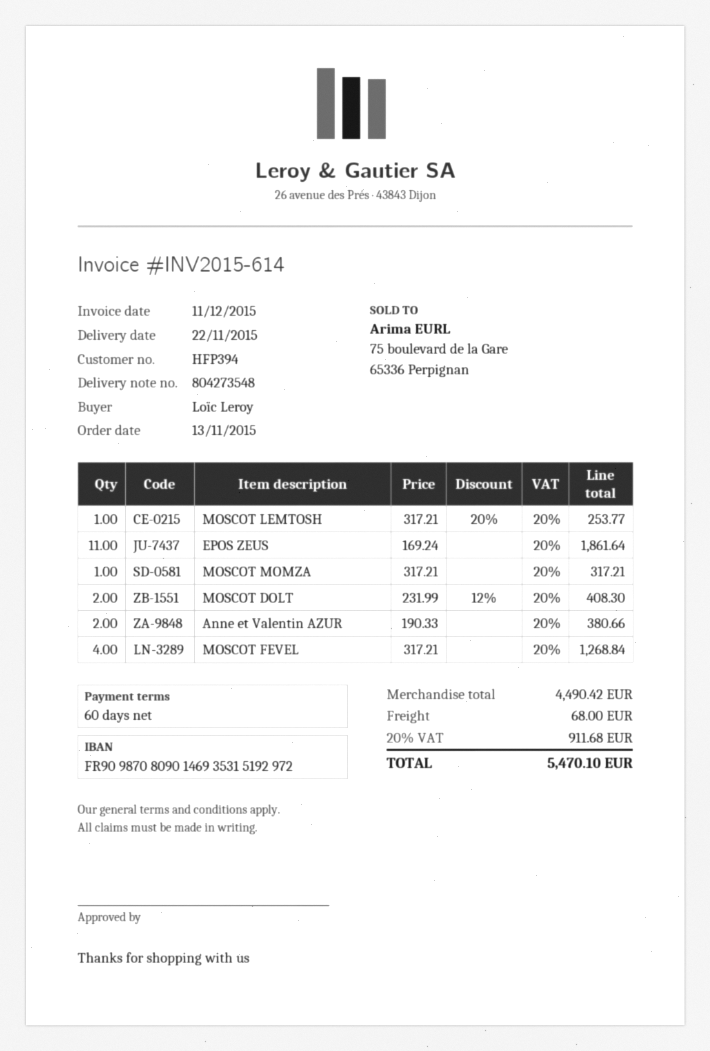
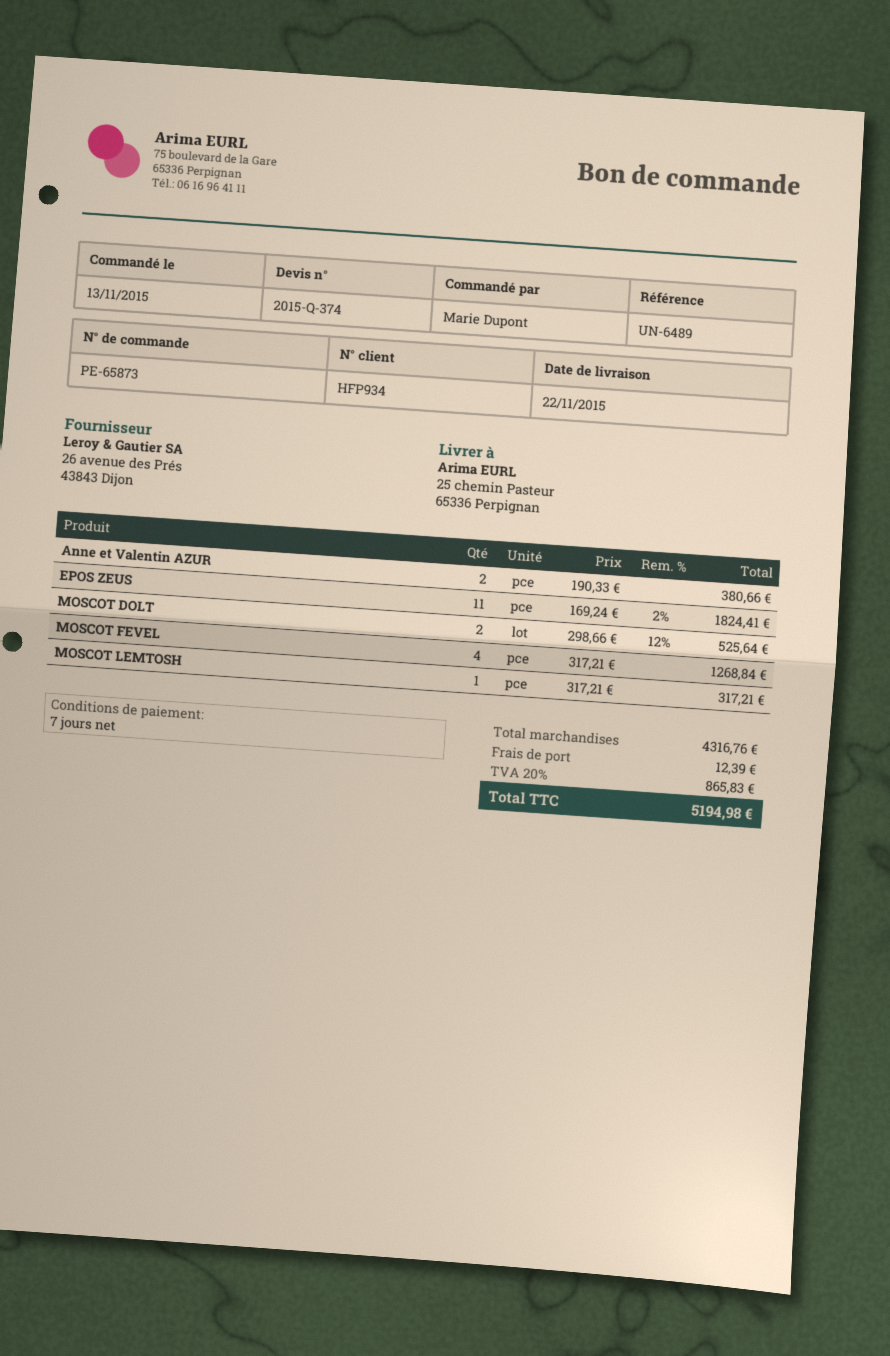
payment terms: 60 days -> 7 days
customer number: HFP394 -> HFP934
ordered by: Loïc Leroy -> Marie Dupont
MOSCOT LEMTOSH: 1 x 317.21 - 20% = 253.77 -> 1 x 317.21 = 317.21
EPOS ZEUS: 11 x 169.24 = 1861.64 -> 11 x 169.24 - 2% = 1824.41
MOSCOT MOMZA: 1 x 317.21 = 317.21 -> none
MOSCOT DOLT: 2 x 231.99 - 12% = 408.30 -> 2 x 298.66 - 12% = 525.64
subtotal: 4490.42 -> 4316.76
shipping: 68.00 -> 12.39
tax: 20% = 911.68 -> 20% = 865.83
total: 5470.10 -> 5194.98

